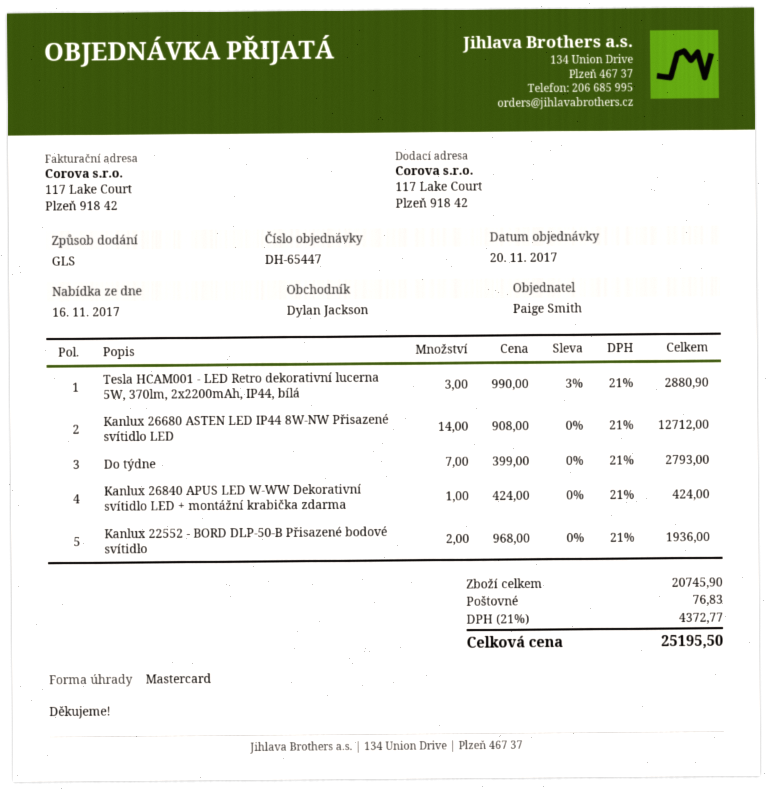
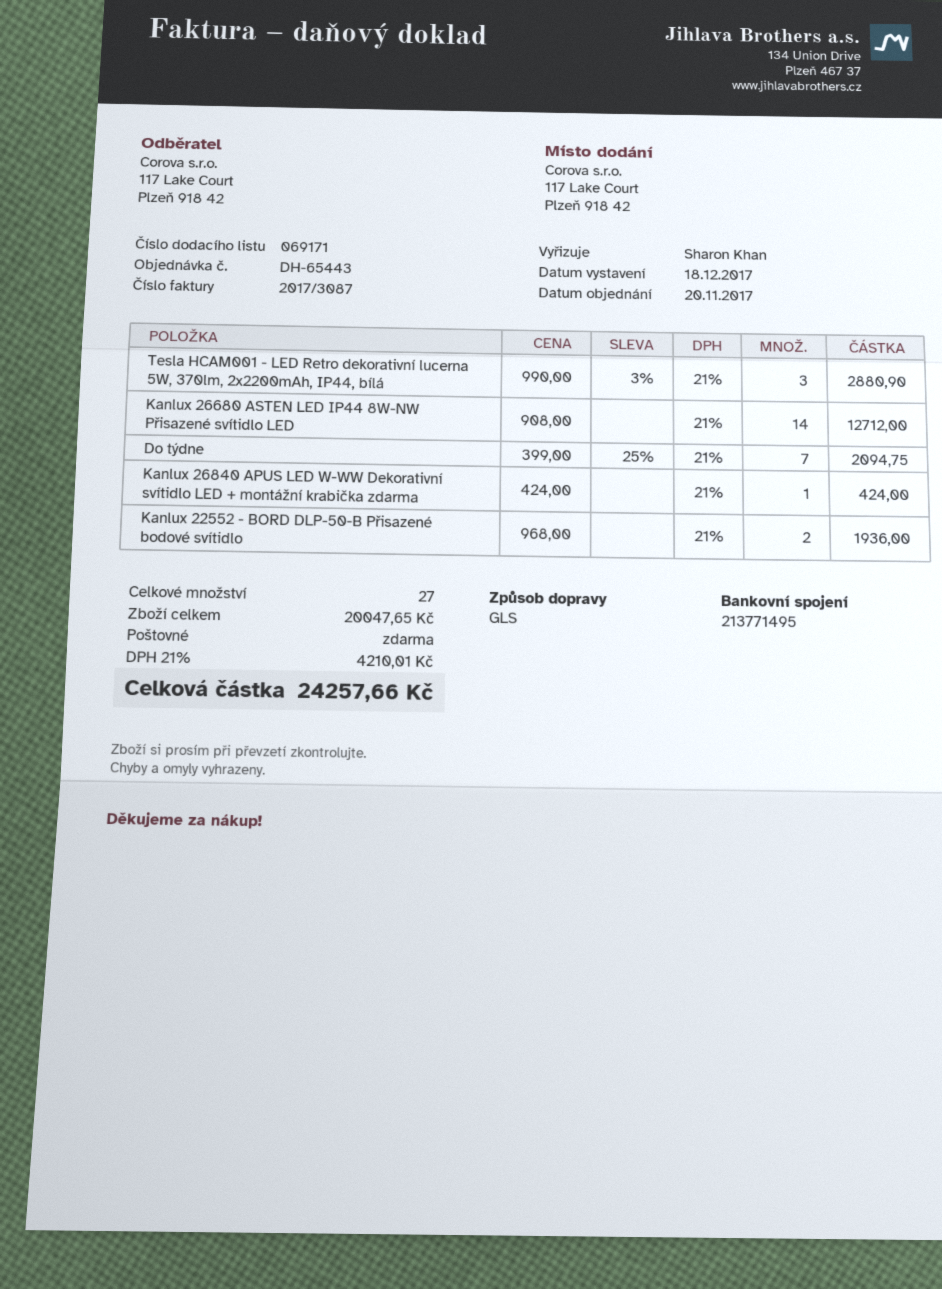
order number: DH-65447 -> DH-65443
sales rep: Dylan Jackson -> Sharon Khan
Do týdne: 7 x 399.00 = 2793.00 -> 7 x 399.00 - 25% = 2094.75
subtotal: 20745.90 -> 20047.65
shipping: 76.83 -> 0.00
tax: 21% = 4372.77 -> 21% = 4210.01
total: 25195.50 -> 24257.66

